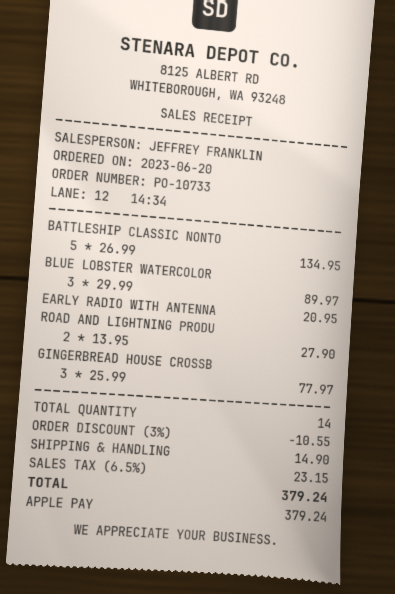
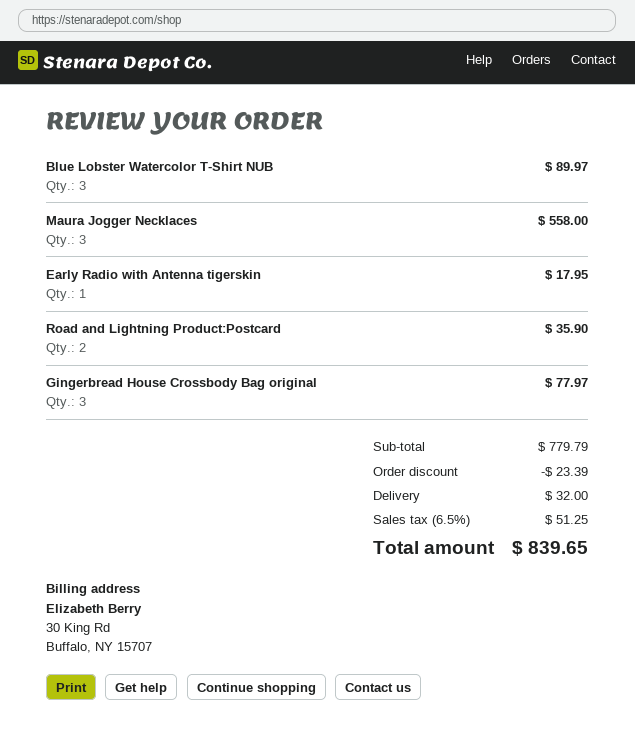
BATTLESHIP CLASSIC NONTO: 5 for 134.95 -> none
EARLY RADIO WITH ANTENNA: 1 for 20.95 -> 1 for 17.95
ROAD AND LIGHTNING PRODU: 2 for 27.90 -> 2 for 35.90
Maura Jogger Necklaces: none -> 3 for 558.00
discount: 10.55 -> 23.39
shipping: 14.90 -> 32.00
tax: 6.5% = 23.15 -> 6.5% = 51.25
total: 379.24 -> 839.65

